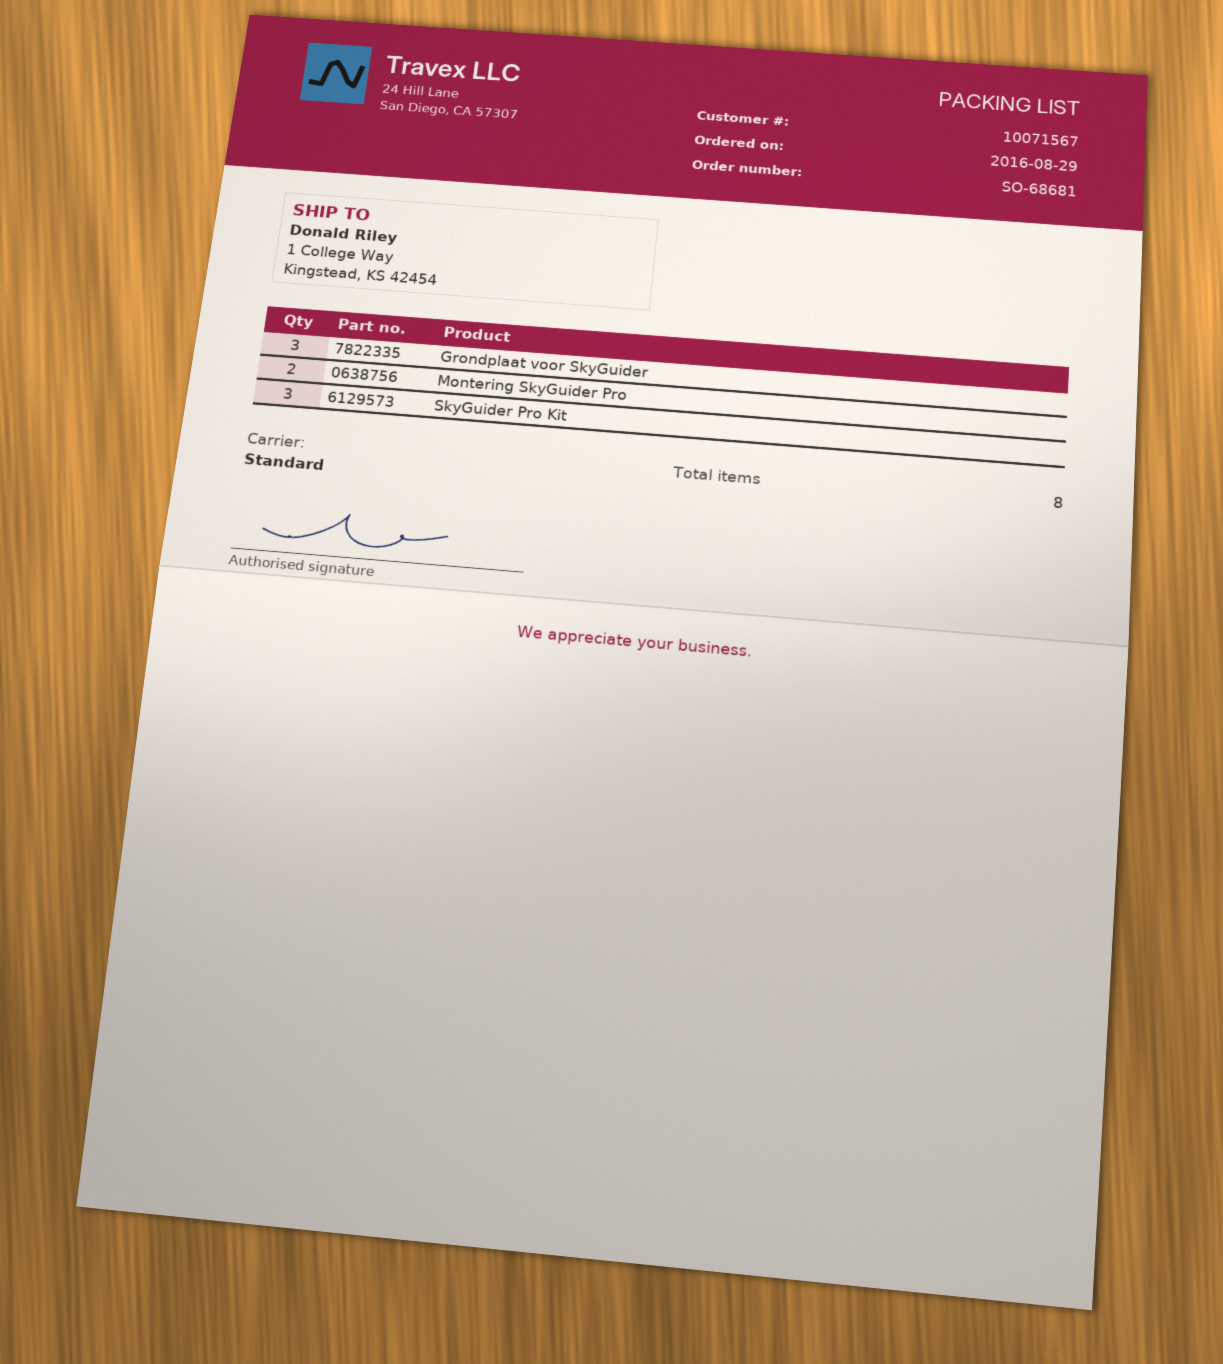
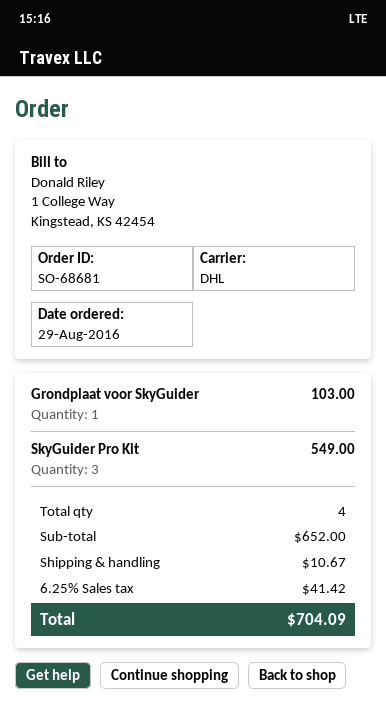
shipping method: standard -> DHL
Grondplaat voor SkyGuider: 3 -> 1
Montering SkyGuider Pro: 2 -> none
total quantity: 8 -> 4

